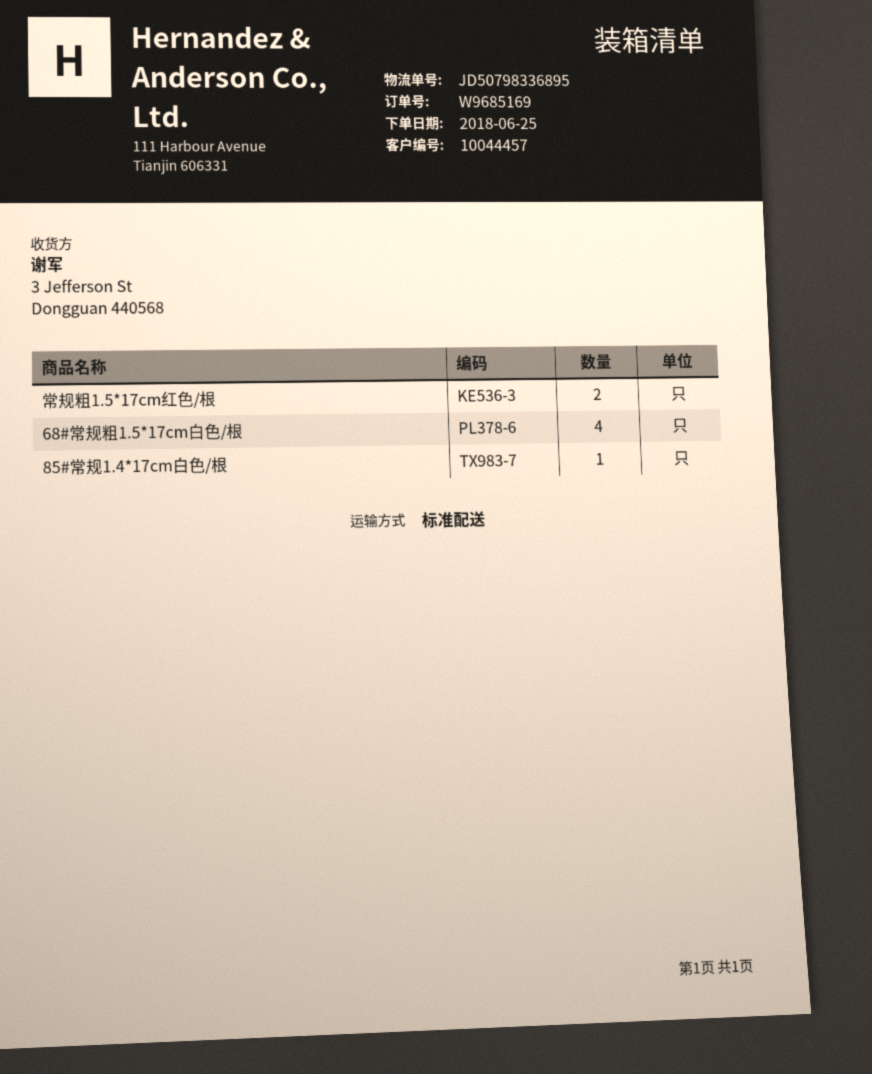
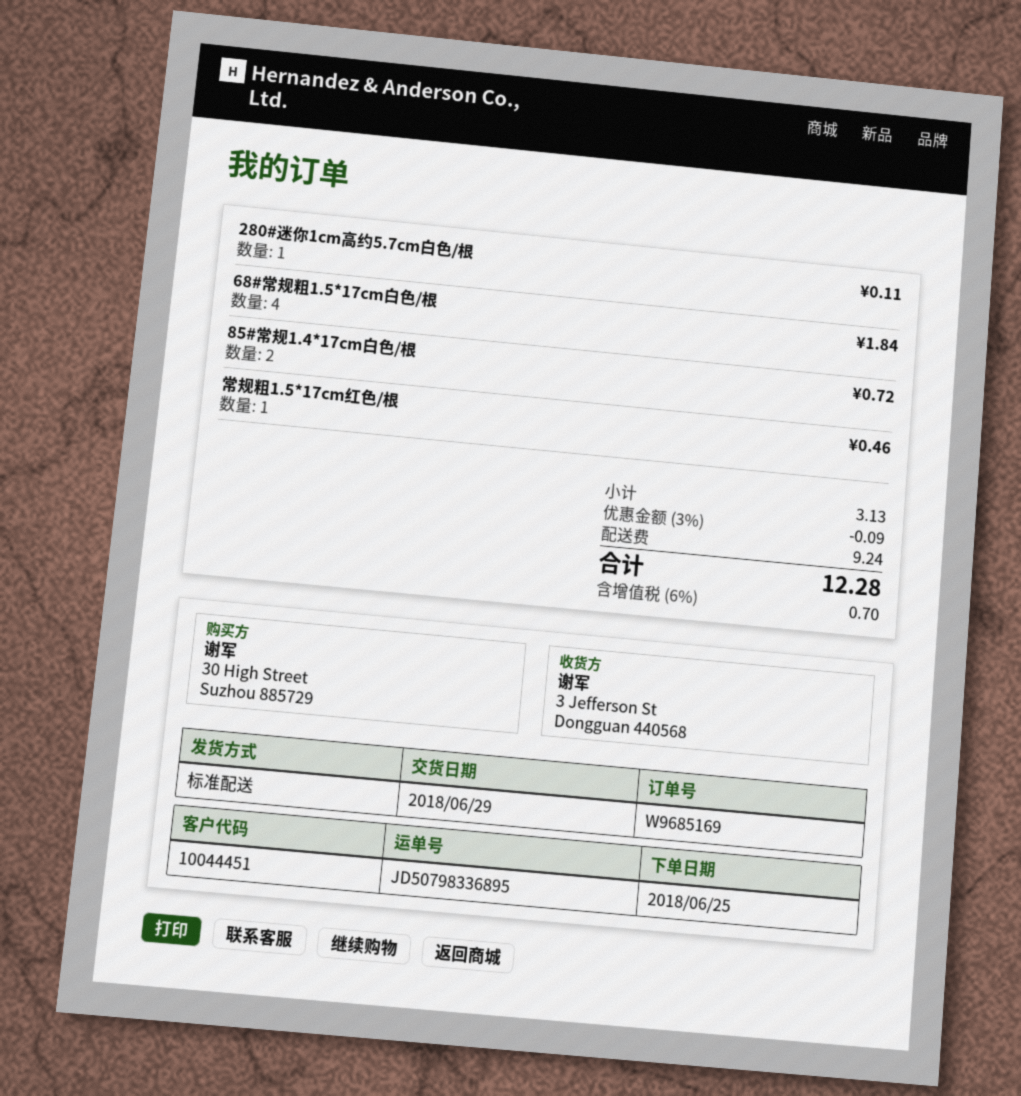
customer number: 10044457 -> 10044451
常规粗1.5*17cm红色/根: 2 -> 1
85#常规1.4*17cm白色/根: 1 -> 2
280#迷你1cm高约5.7cm白色/根: none -> 1

